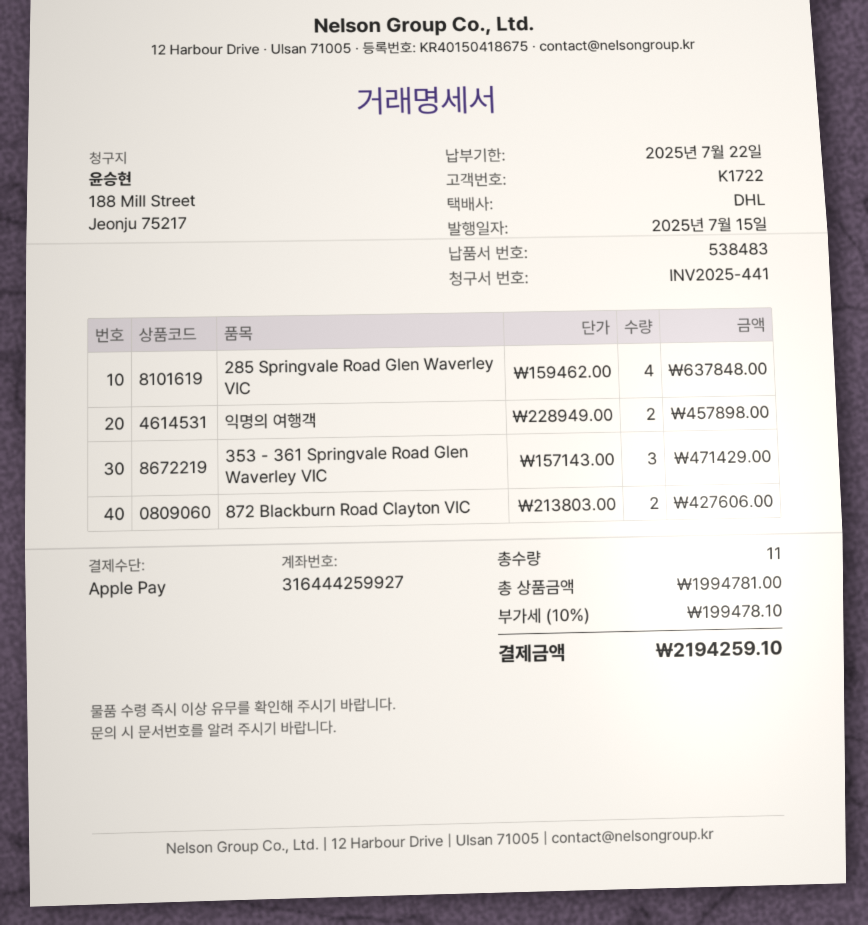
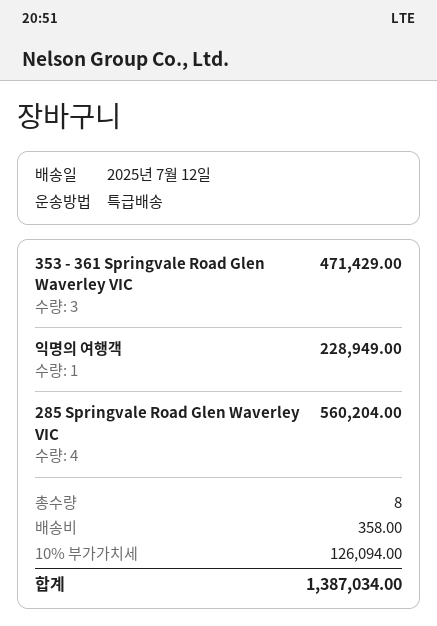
shipping method: DHL -> express
285 Springvale Road Glen Waverley VIC: 4 for 637848.00 -> 4 for 560204.00
익명의 여행객: 2 for 457898.00 -> 1 for 228949.00
872 Blackburn Road Clayton VIC: 2 for 427606.00 -> none
total quantity: 11 -> 8
shipping: none -> 358.00
tax: 10% = 199478.10 -> 10% = 126094.00
total: 2194259.10 -> 1387034.00

